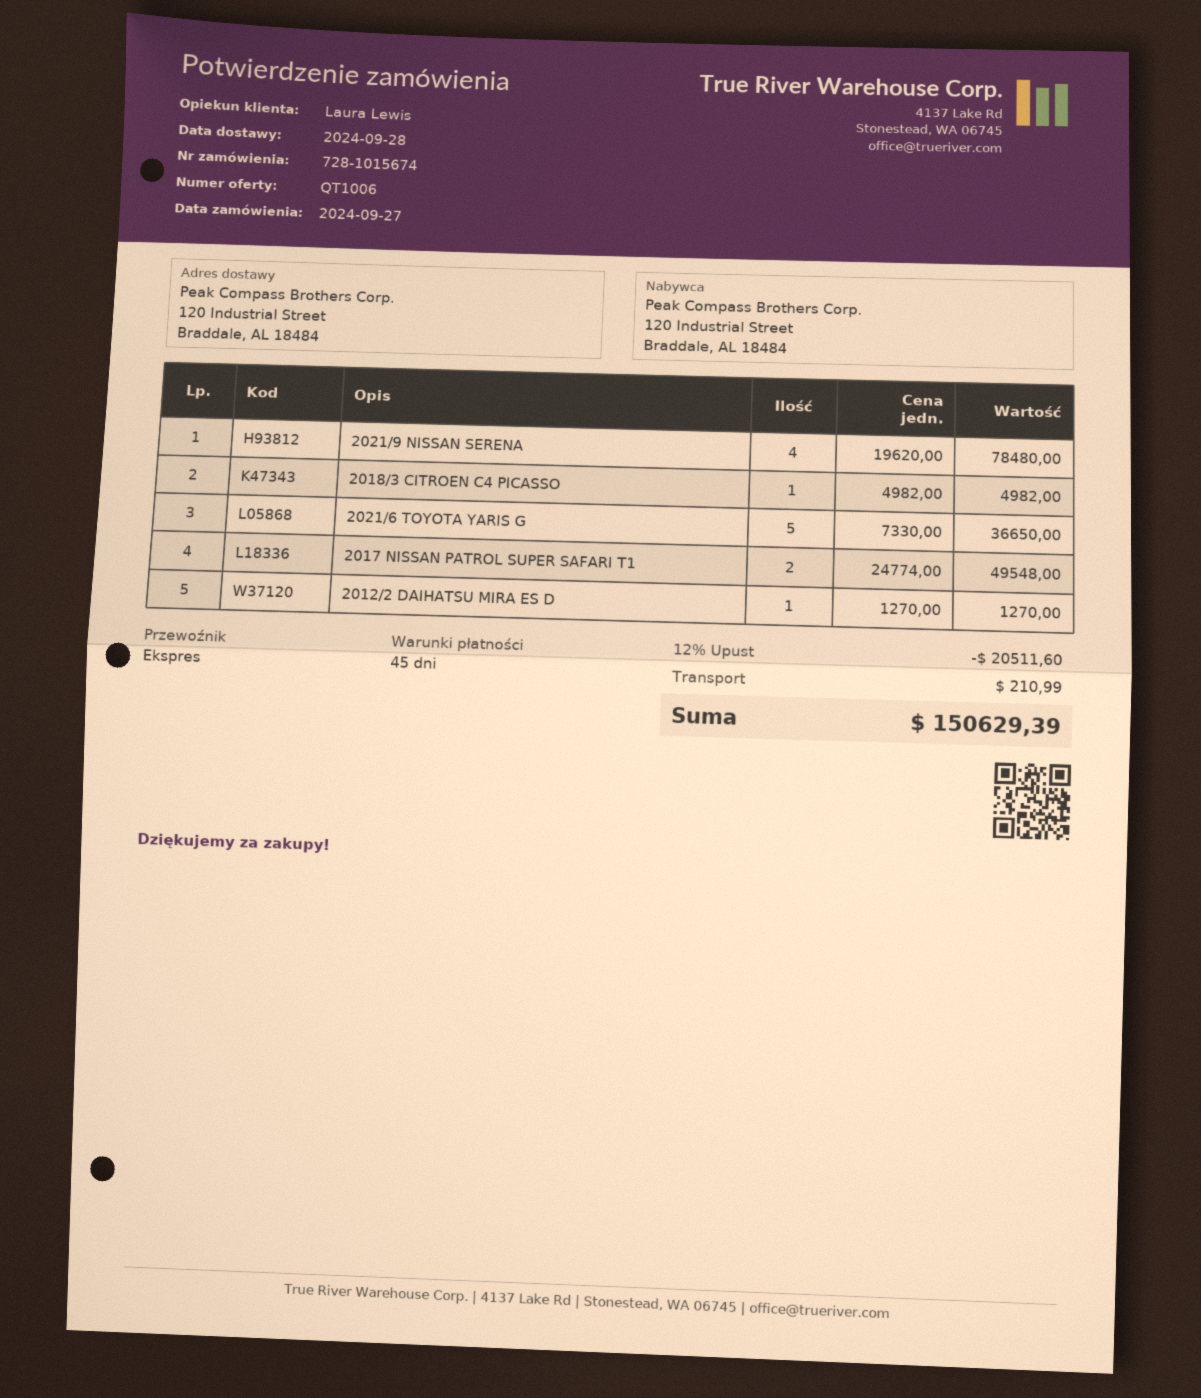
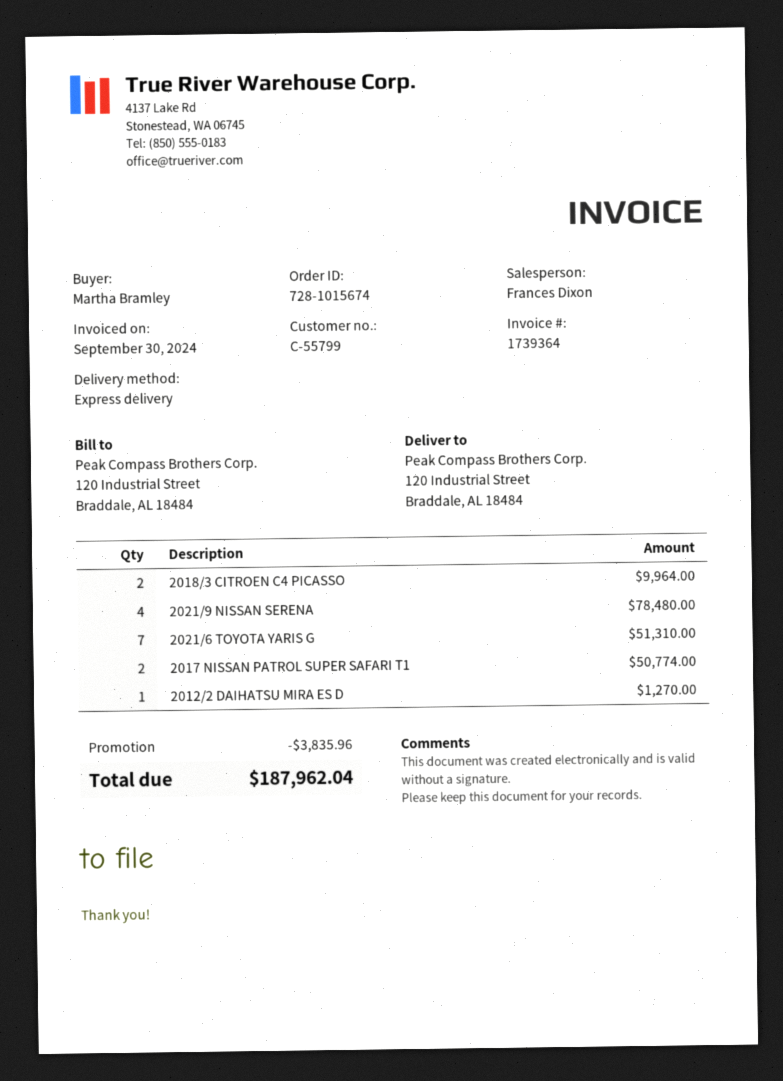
sales rep: Laura Lewis -> Frances Dixon
2018/3 CITROEN C4 PICASSO: 1 for 4982.00 -> 2 for 9964.00
2021/6 TOYOTA YARIS G: 5 for 36650.00 -> 7 for 51310.00
2017 NISSAN PATROL SUPER SAFARI T1: 2 for 49548.00 -> 2 for 50774.00
discount: 20511.60 -> 3835.96
shipping: 210.99 -> none
total: 150629.39 -> 187962.04

